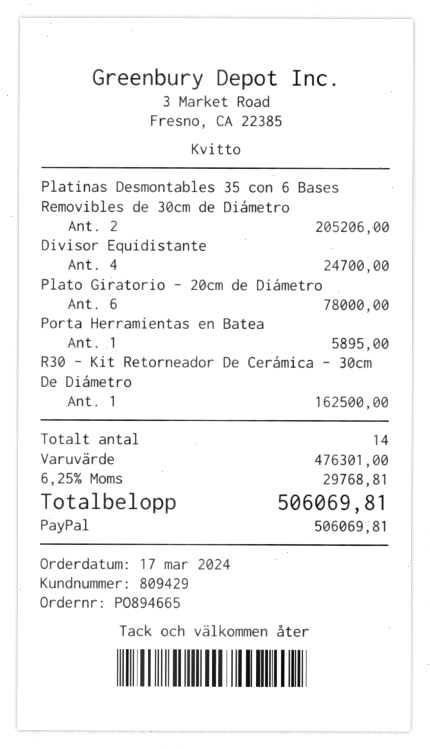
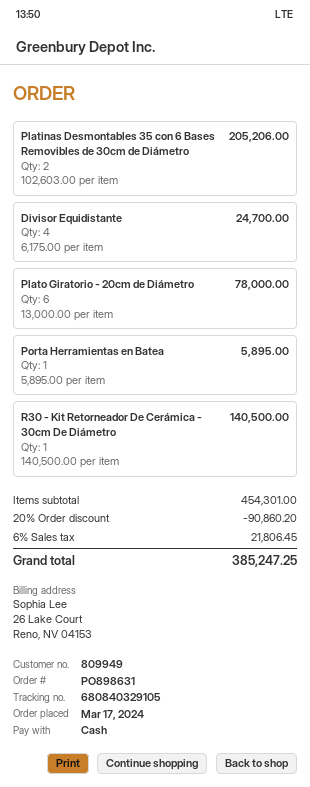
order number: PO894665 -> PO898631
customer number: 809429 -> 809949
payment method: PayPal -> cash
R30 - Kit Retorneador De Cerámica - 30cm De Diámetro: 1 for 162500.00 -> 1 for 140500.00
subtotal: 476301.00 -> 454301.00
discount: none -> 20% = 90860.20
tax: 6.25% = 29768.81 -> 6% = 21806.45
total: 506069.81 -> 385247.25

